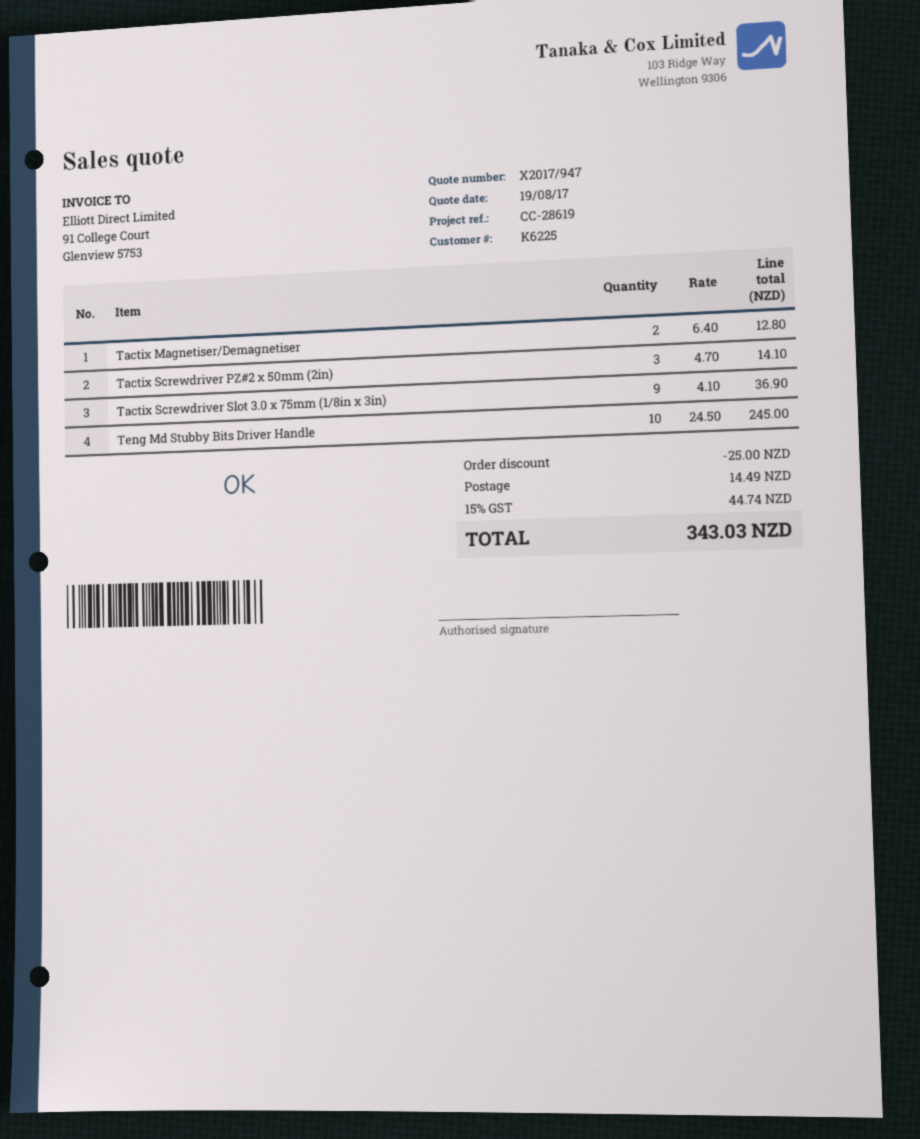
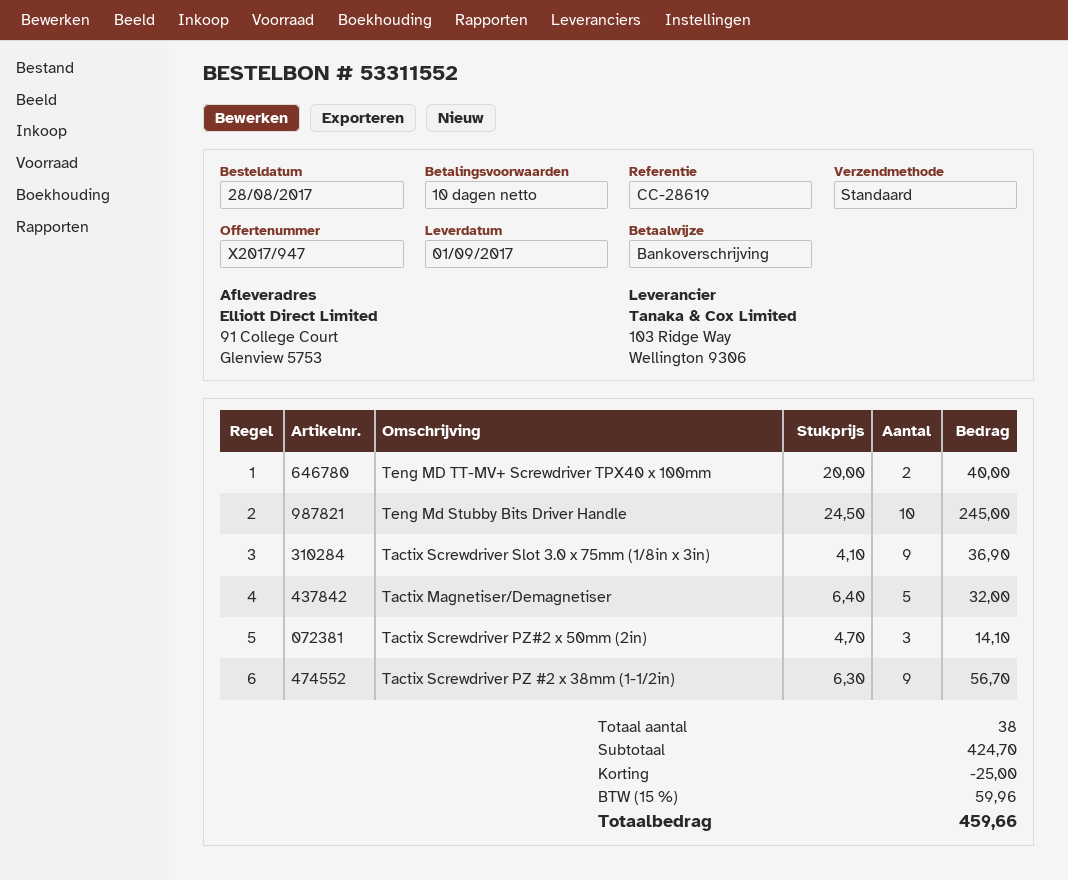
Tactix Magnetiser/Demagnetiser: 2 x 6.40 = 12.80 -> 5 x 6.40 = 32.00
Teng MD TT-MV+ Screwdriver TPX40 x 100mm: none -> 2 x 20.00 = 40.00
Tactix Screwdriver PZ #2 x 38mm (1-1/2in): none -> 9 x 6.30 = 56.70
shipping: 14.49 -> none
tax: 15% = 44.74 -> 15% = 59.96
total: 343.03 -> 459.66

